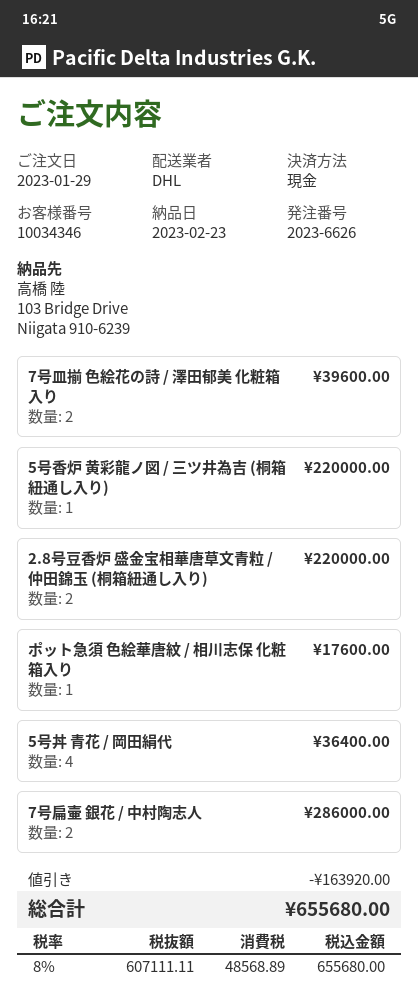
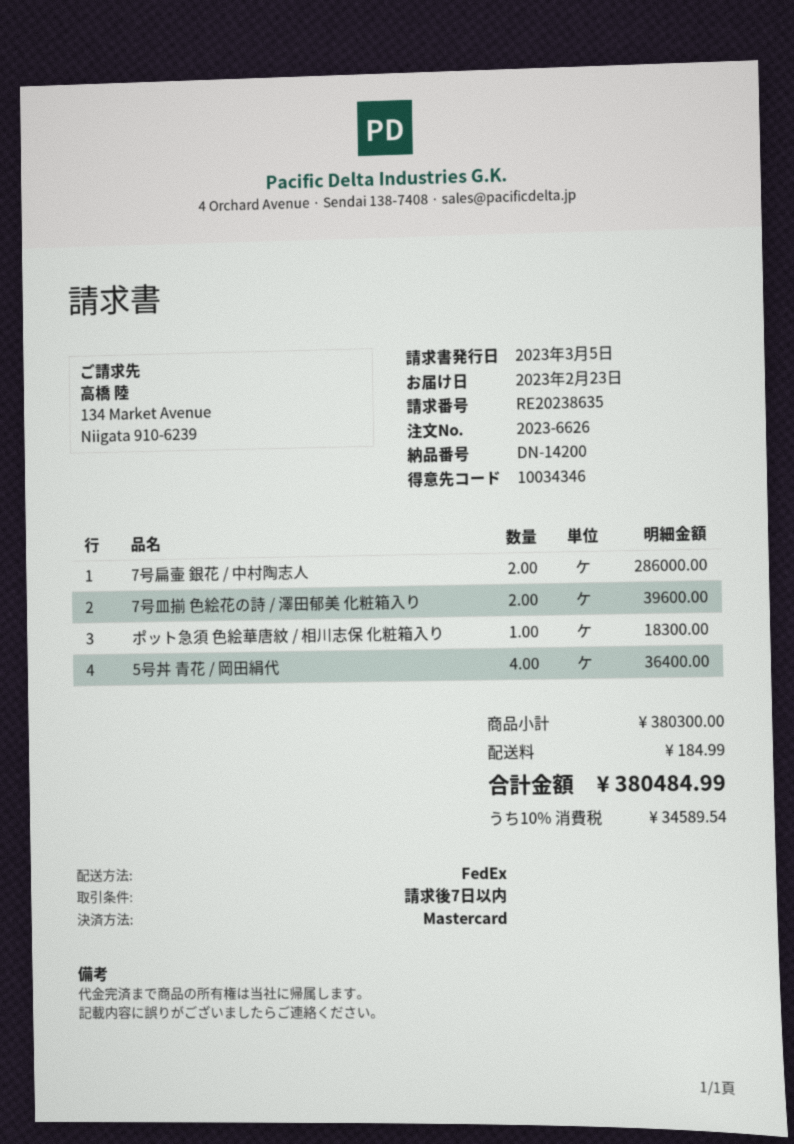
payment method: cash -> Mastercard
shipping method: DHL -> FedEx
5号香炉 黄彩龍ノ図 / 三ツ井為吉 (桐箱紐通し入り): 1 for 220000.00 -> none
2.8号豆香炉 盛金宝相華唐草文青粒 / 仲田錦玉 (桐箱紐通し入り): 2 for 220000.00 -> none
ポット急須 色絵華唐紋 / 相川志保 化粧箱入り: 1 for 17600.00 -> 1 for 18300.00
discount: 163920.00 -> none
shipping: none -> 184.99
tax: 8% = 48568.89 -> 10% = 34589.54
total: 655680.00 -> 380484.99

